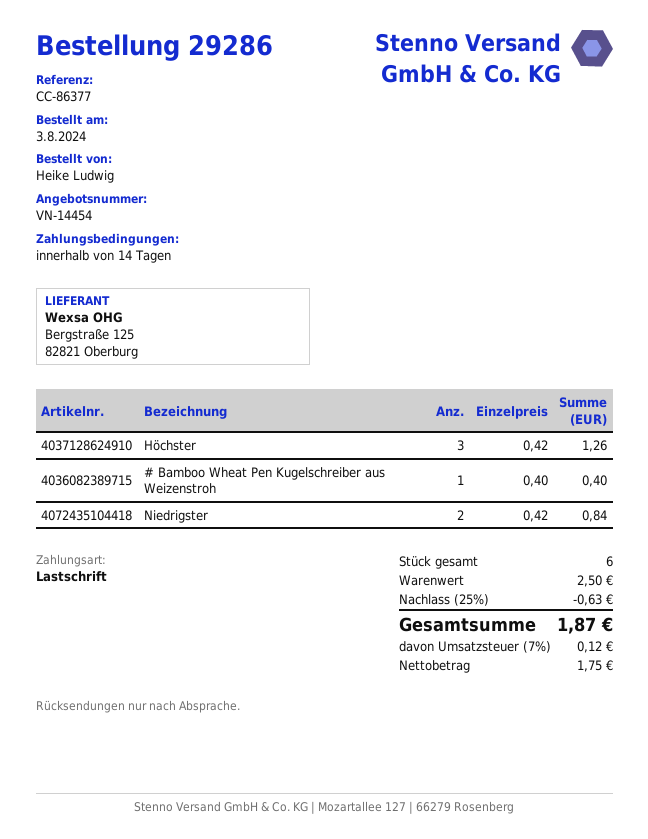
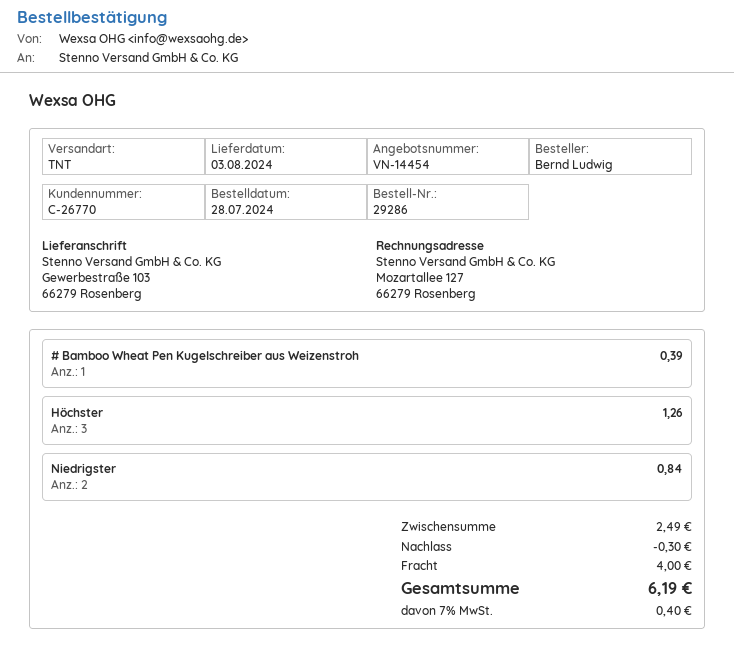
order date: 2024-08-03 -> 2024-07-28
ordered by: Heike Ludwig -> Bernd Ludwig
# Bamboo Wheat Pen Kugelschreiber aus Weizenstroh: 1 for 0.40 -> 1 for 0.39
subtotal: 2.50 -> 2.49
discount: 0.63 -> 0.30
shipping: none -> 4.00
tax: 7% = 0.12 -> 7% = 0.40
total: 1.87 -> 6.19

